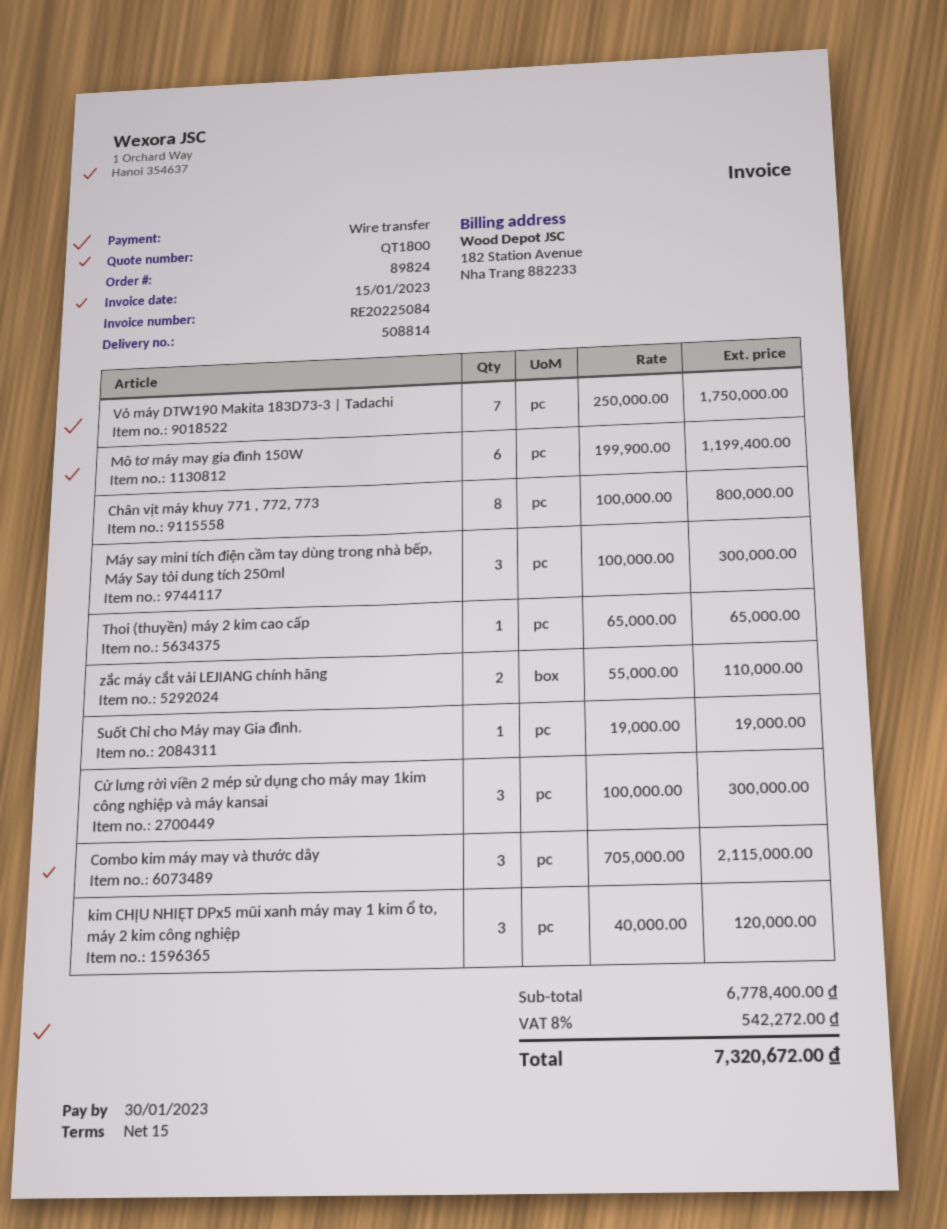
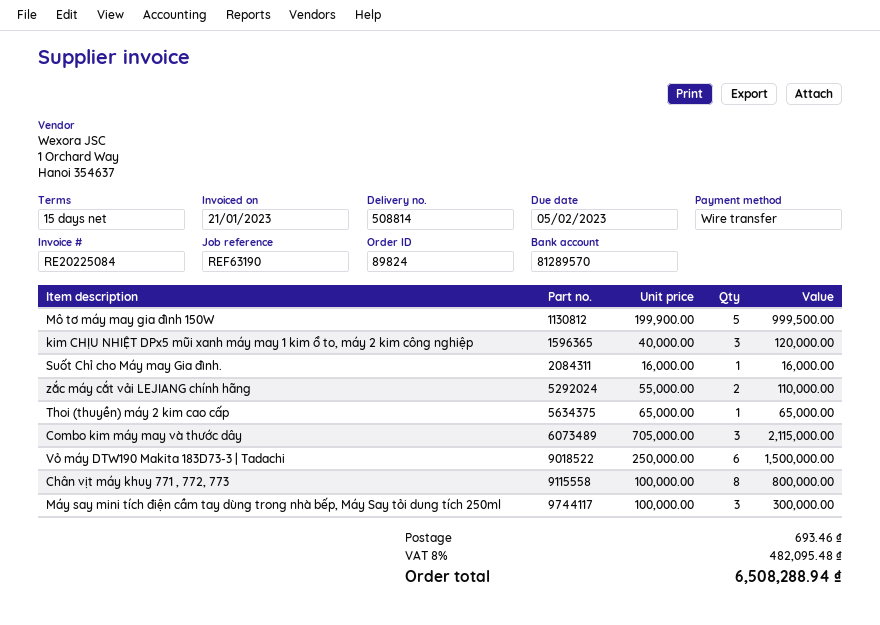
invoice date: 2023-01-15 -> 2023-01-21
due date: 2023-01-30 -> 2023-02-05
Vỏ máy DTW190 Makita 183D73-3 | Tadachi: 7 x 250000.00 = 1750000.00 -> 6 x 250000.00 = 1500000.00
Mô tơ máy may gia đình 150W: 6 x 199900.00 = 1199400.00 -> 5 x 199900.00 = 999500.00
Suốt Chỉ cho Máy may Gia đình.: 1 x 19000.00 = 19000.00 -> 1 x 16000.00 = 16000.00
Cử lưng rời viền 2 mép sử dụng cho máy may 1kim công nghiệp và máy kansai: 3 x 100000.00 = 300000.00 -> none
shipping: none -> 693.46
tax: 8% = 542272.00 -> 8% = 482095.48
total: 7320672.00 -> 6508288.94

